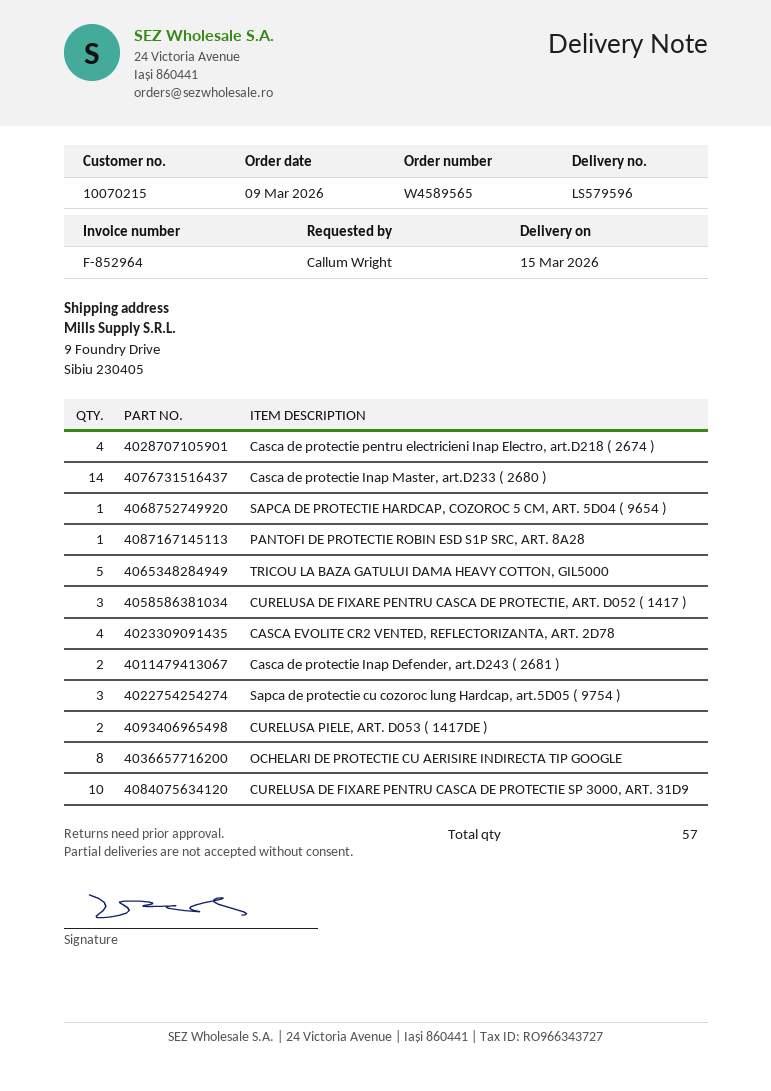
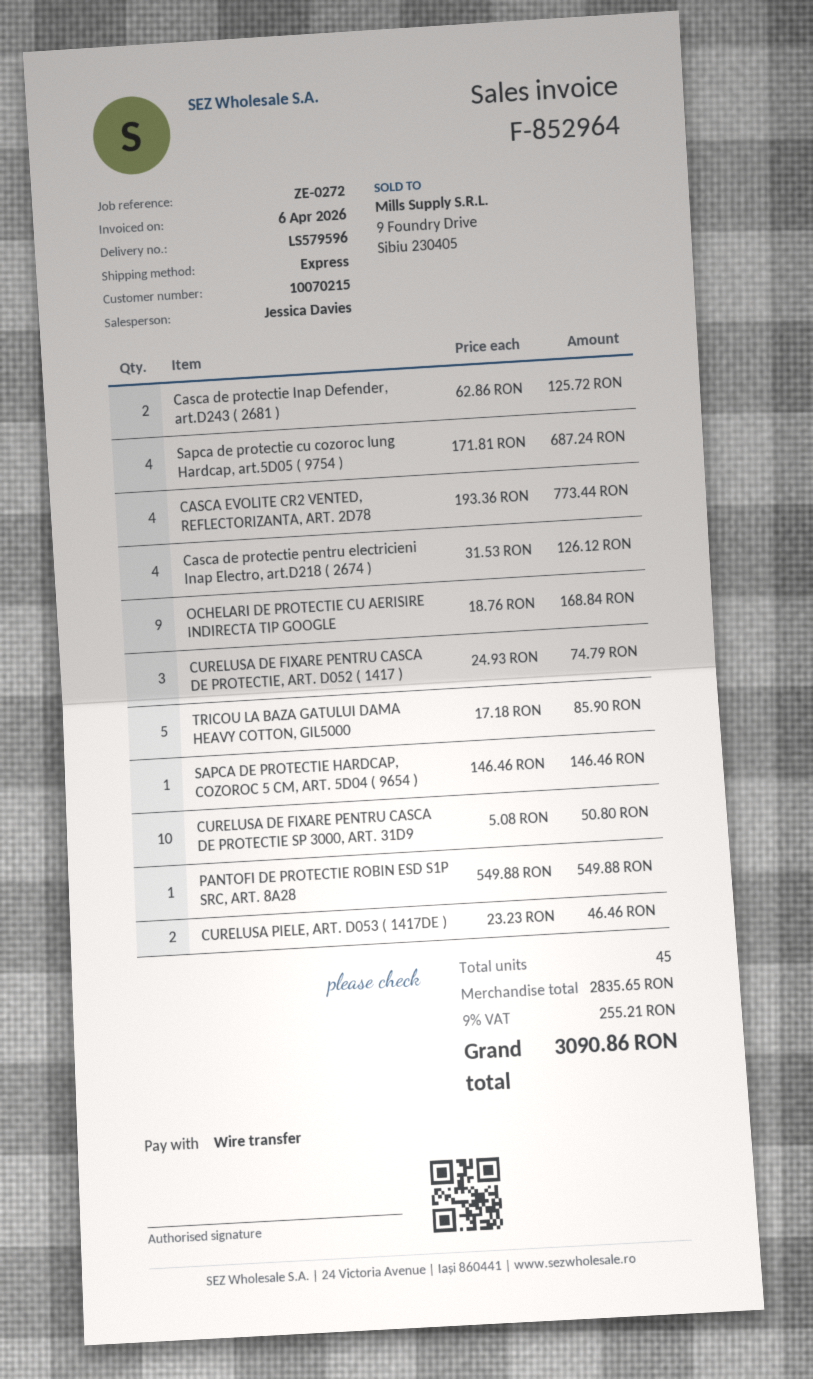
Casca de protectie Inap Master, art.D233 ( 2680 ): 14 -> none
Sapca de protectie cu cozoroc lung Hardcap, art.5D05 ( 9754 ): 3 -> 4
OCHELARI DE PROTECTIE CU AERISIRE INDIRECTA TIP GOOGLE: 8 -> 9
total quantity: 57 -> 45

